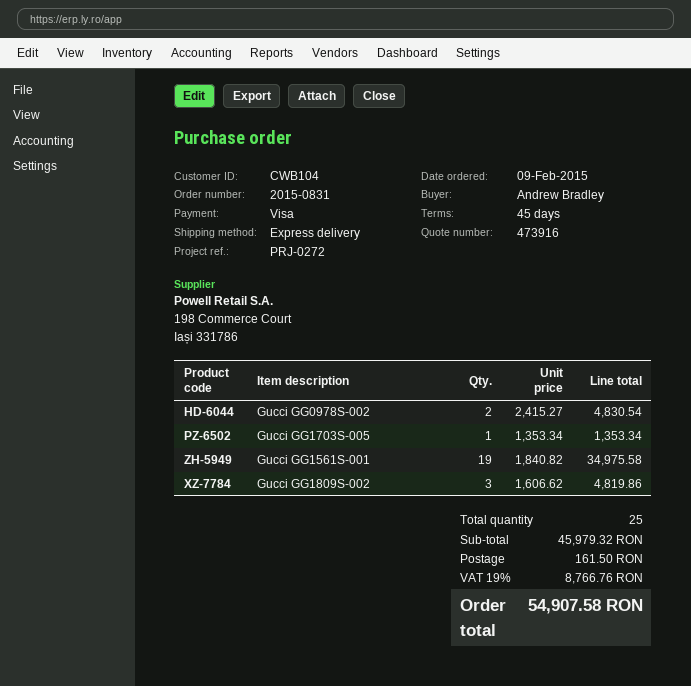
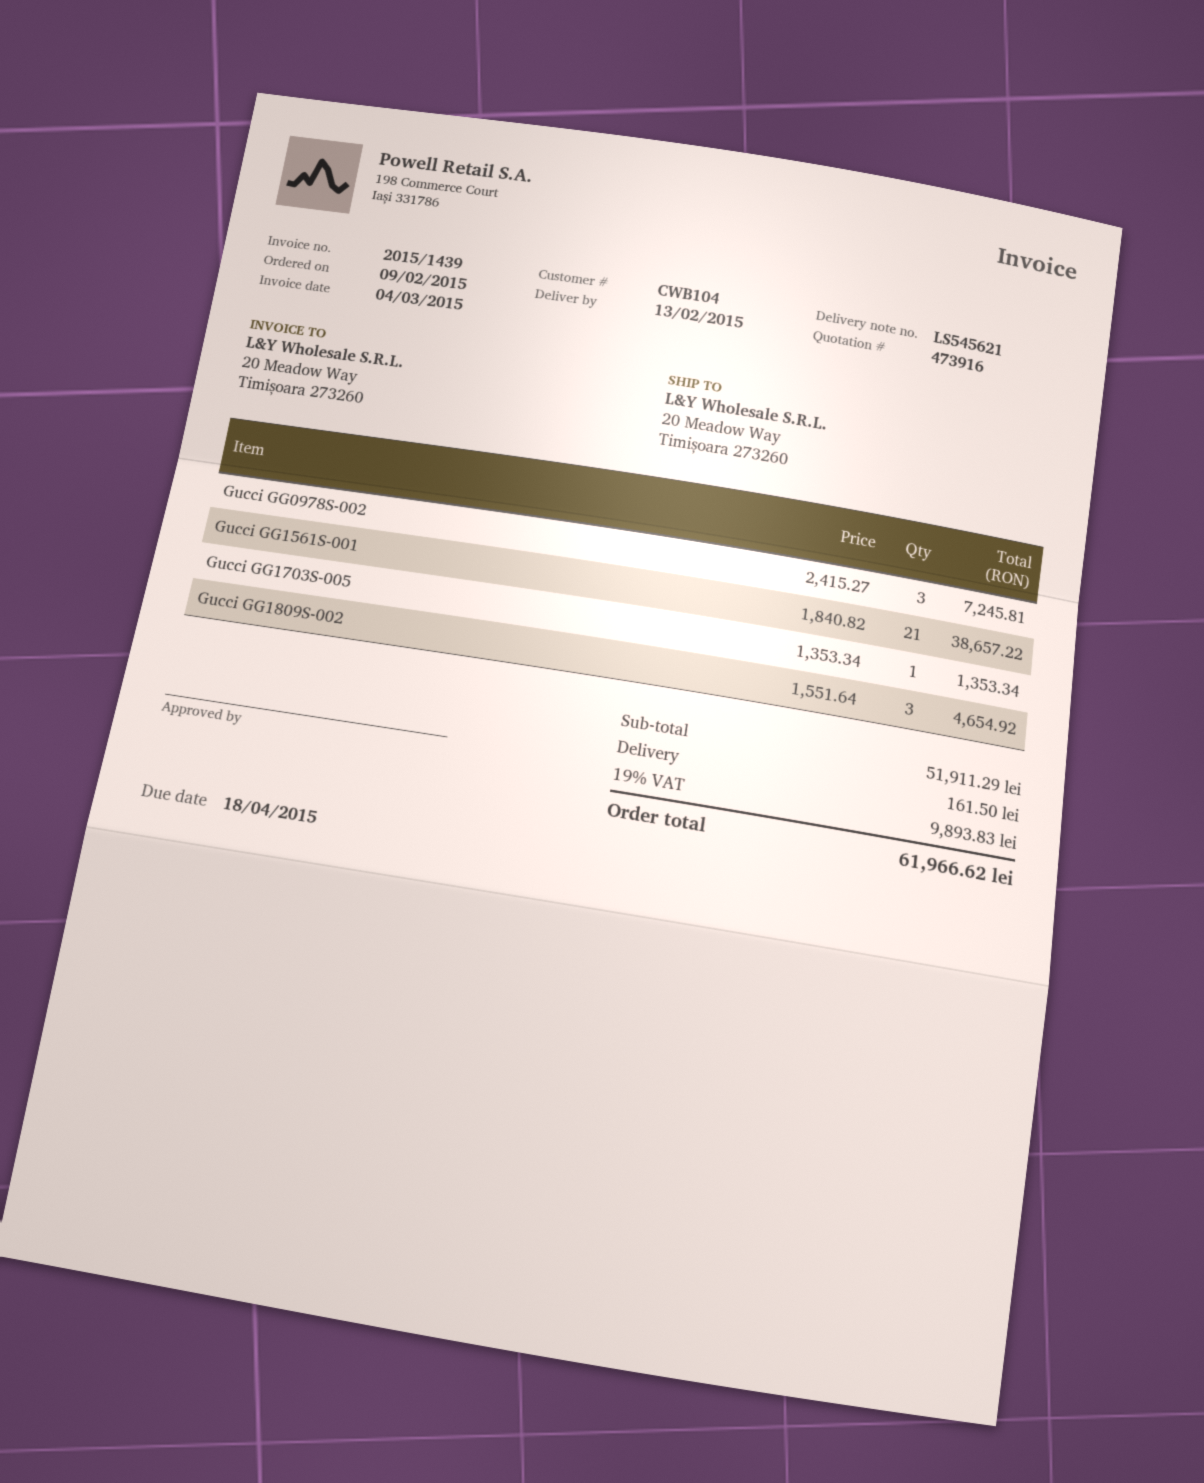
Gucci GG0978S-002: 2 x 2415.27 = 4830.54 -> 3 x 2415.27 = 7245.81
Gucci GG1561S-001: 19 x 1840.82 = 34975.58 -> 21 x 1840.82 = 38657.22
Gucci GG1809S-002: 3 x 1606.62 = 4819.86 -> 3 x 1551.64 = 4654.92
subtotal: 45979.32 -> 51911.29
tax: 19% = 8766.76 -> 19% = 9893.83
total: 54907.58 -> 61966.62

